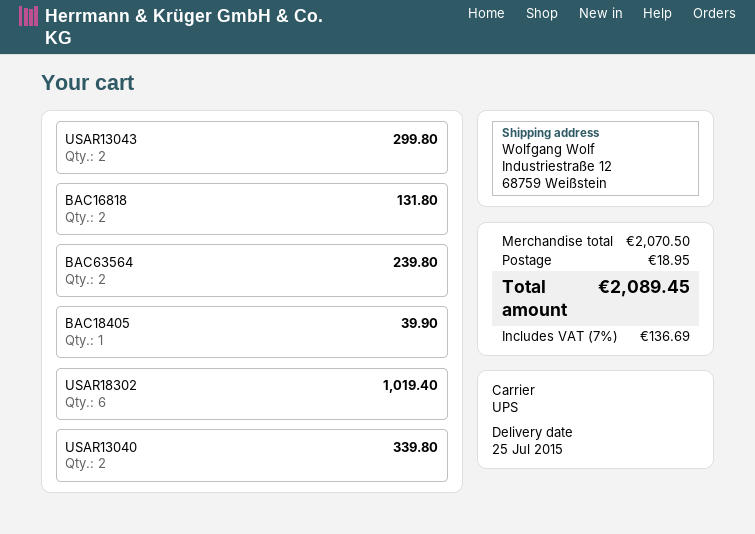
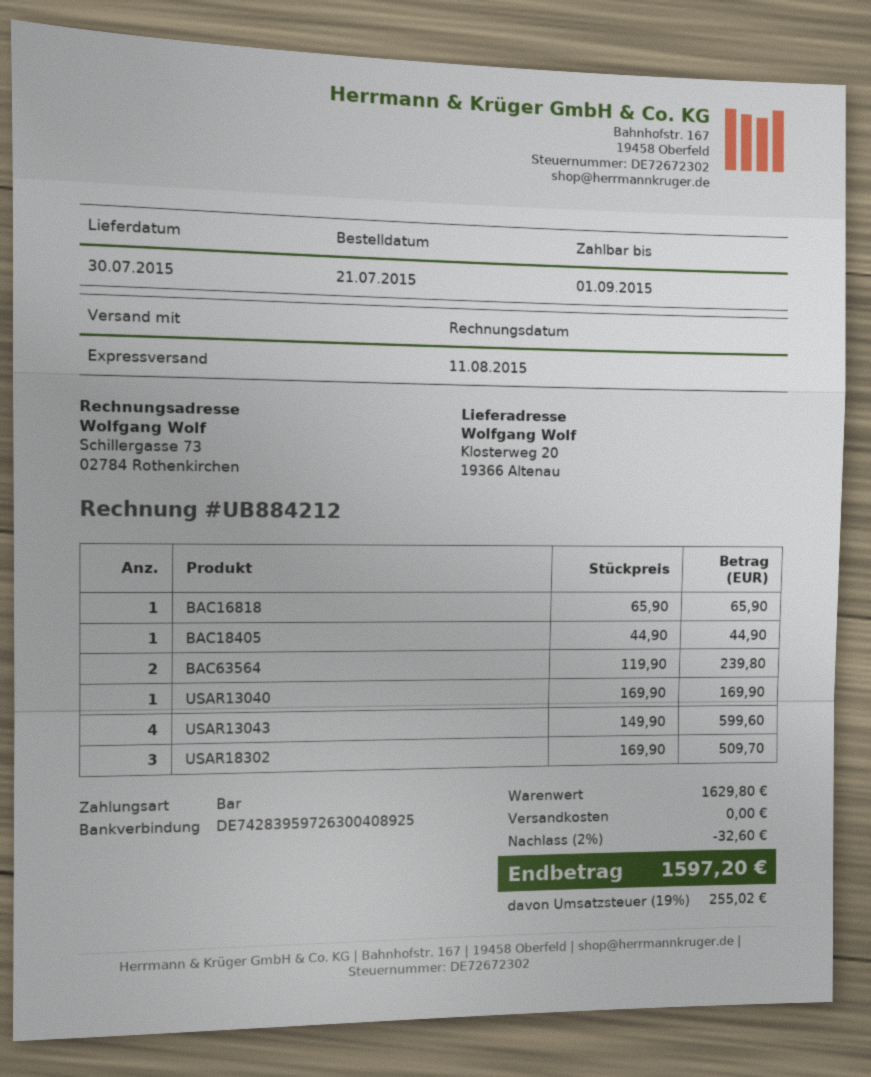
delivery date: 2015-07-25 -> 2015-07-30
shipping method: UPS -> express
ship to: Industriestraße 12, 68759 Weißstein -> Klosterweg 20, 19366 Altenau
USAR13043: 2 for 299.80 -> 4 for 599.60
BAC16818: 2 for 131.80 -> 1 for 65.90
BAC18405: 1 for 39.90 -> 1 for 44.90
USAR18302: 6 for 1019.40 -> 3 for 509.70
USAR13040: 2 for 339.80 -> 1 for 169.90
subtotal: 2070.50 -> 1629.80
discount: none -> 2% = 32.60
shipping: 18.95 -> 0.00
tax: 7% = 136.69 -> 19% = 255.02
total: 2089.45 -> 1597.20

